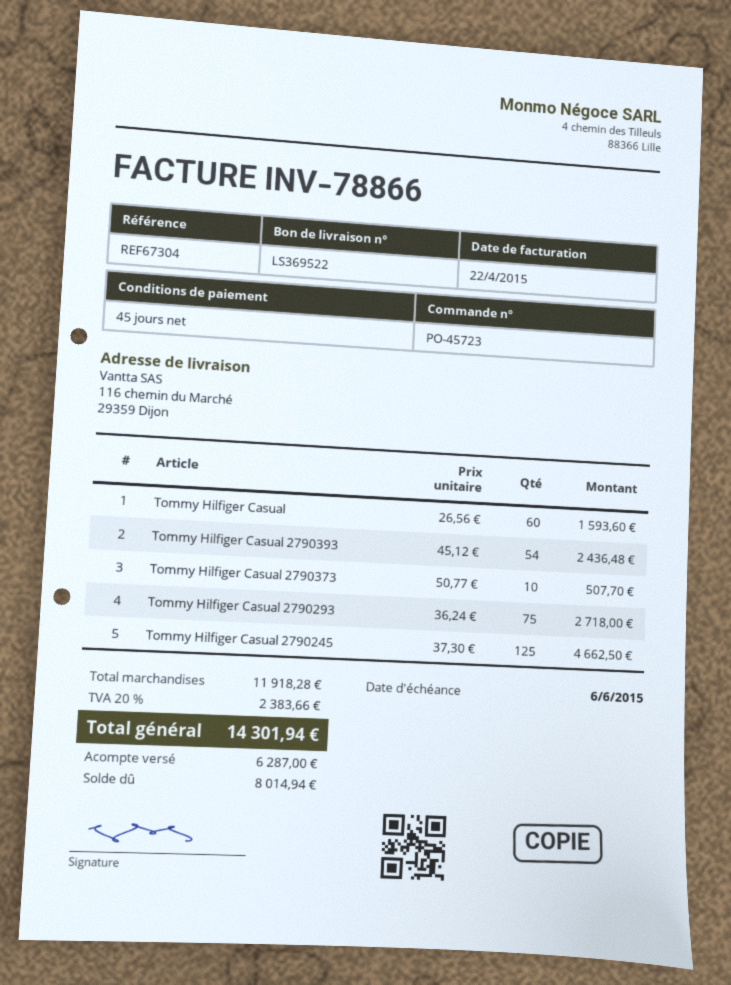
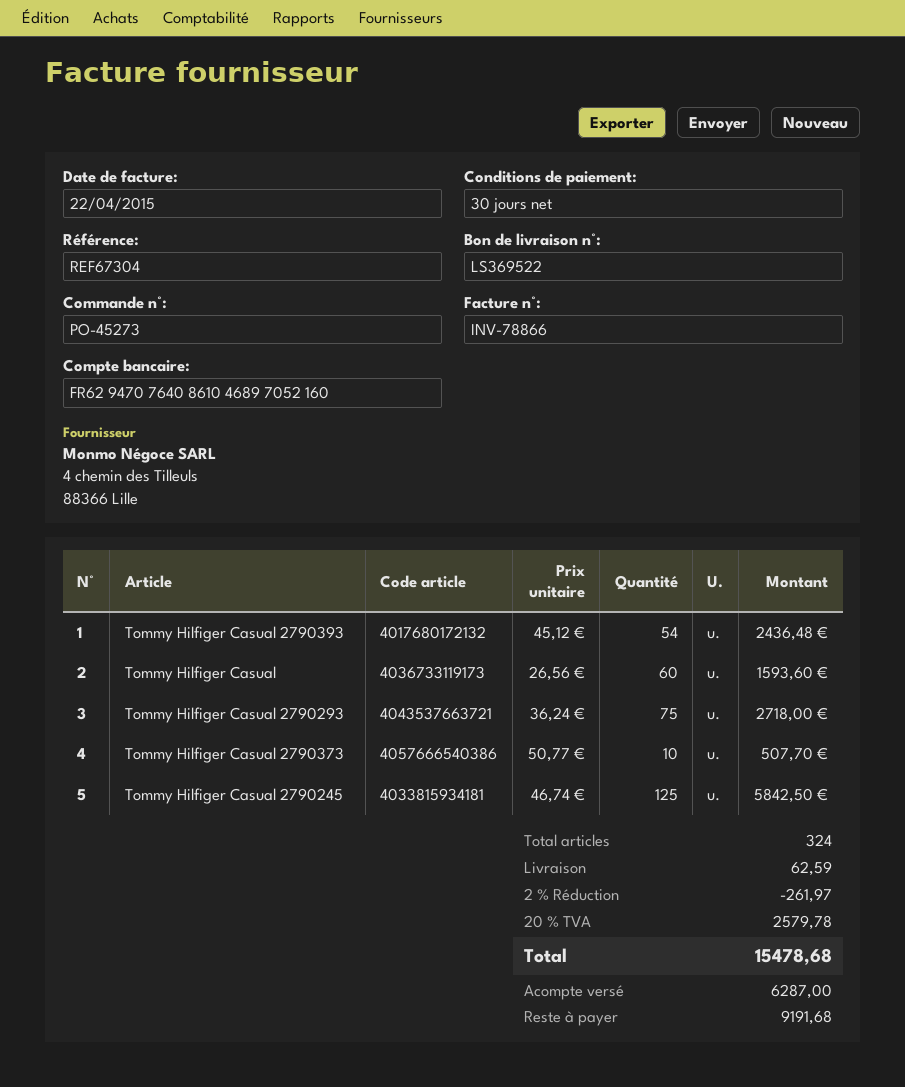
order number: PO-45723 -> PO-45273
payment terms: 45 days -> 30 days
Tommy Hilfiger Casual 2790245: 125 x 37.30 = 4662.50 -> 125 x 46.74 = 5842.50
discount: none -> 2% = 261.97
shipping: none -> 62.59
tax: 20% = 2383.66 -> 20% = 2579.78
total: 14301.94 -> 15478.68
balance: 8014.94 -> 9191.68

